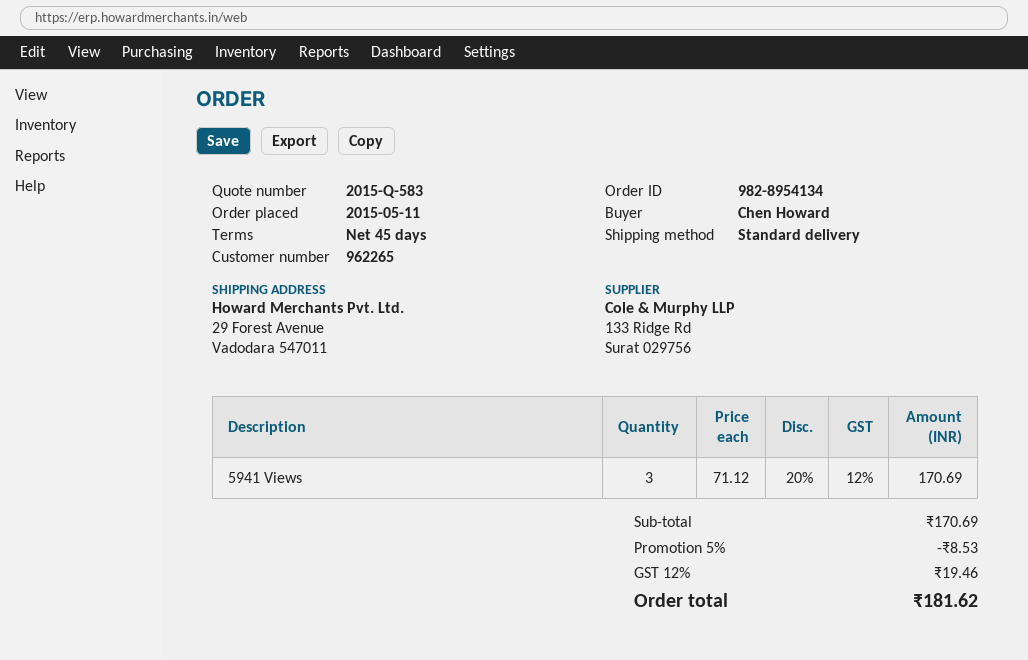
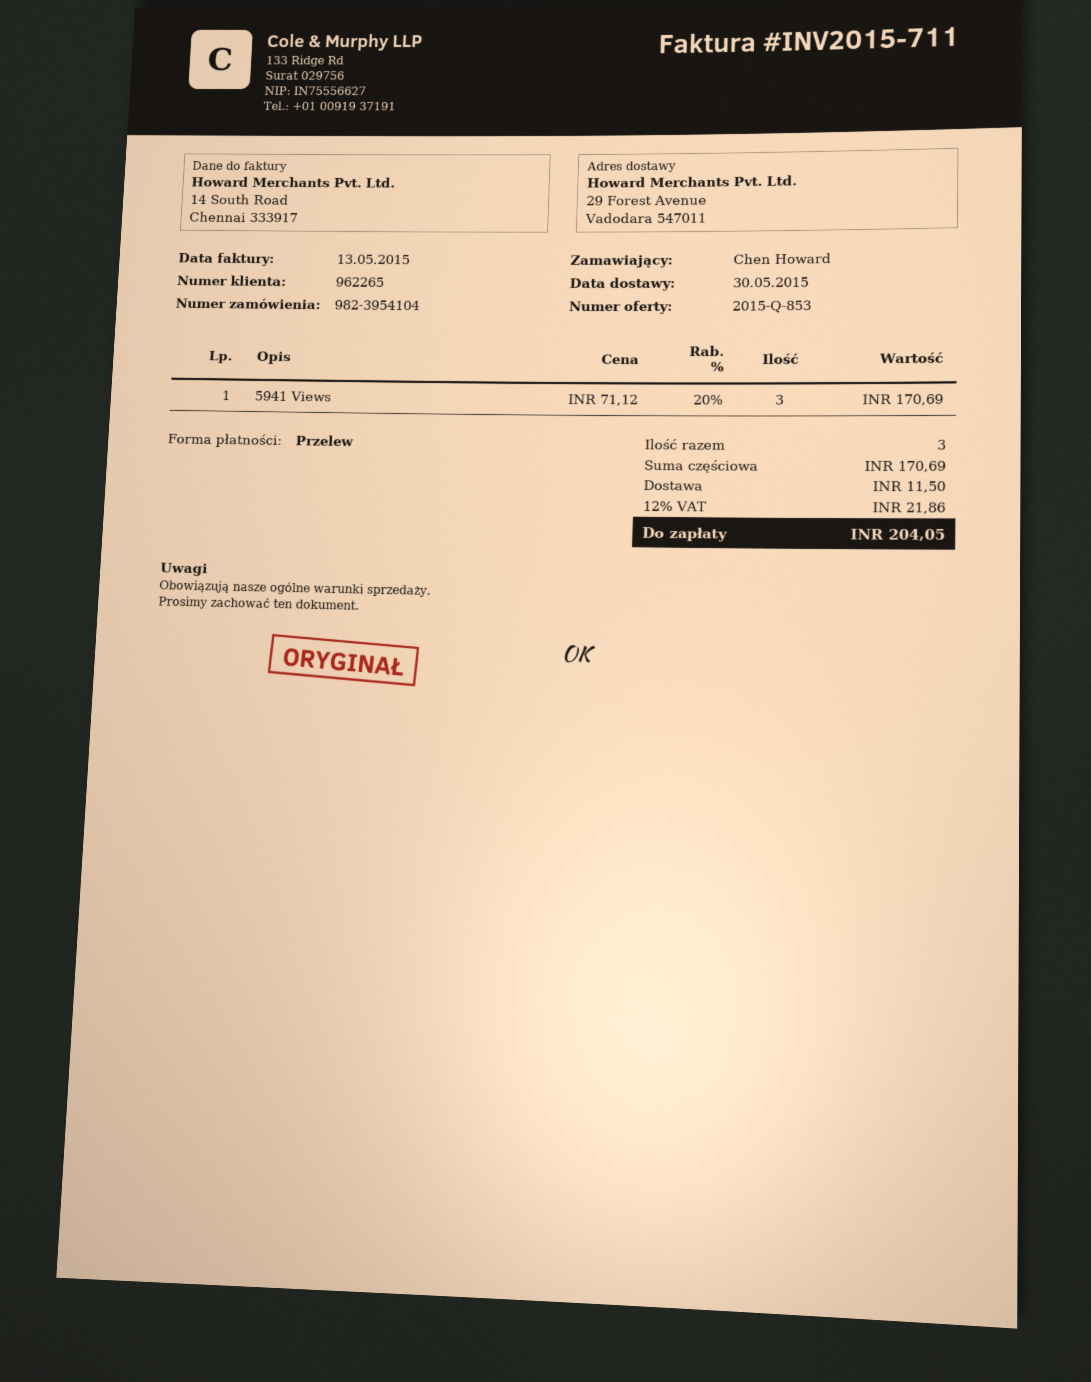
quote number: 2015-Q-583 -> 2015-Q-853
order number: 982-8954134 -> 982-3954104
discount: 5% = 8.53 -> none
shipping: none -> 11.50
tax: 12% = 19.46 -> 12% = 21.86
total: 181.62 -> 204.05

